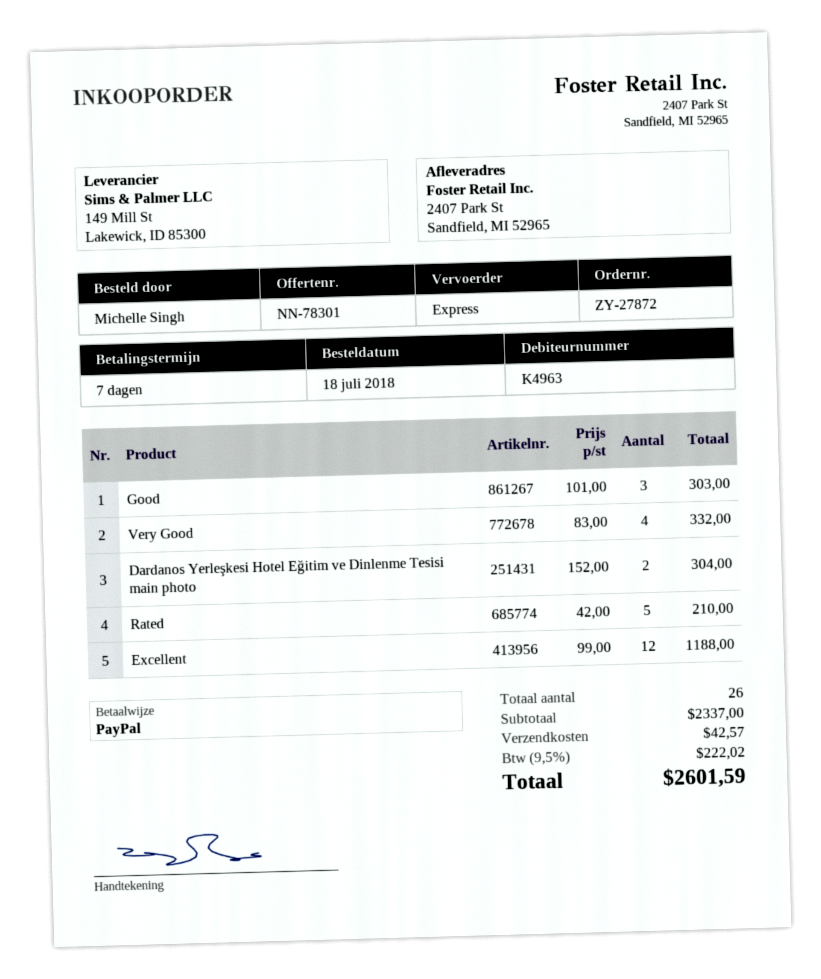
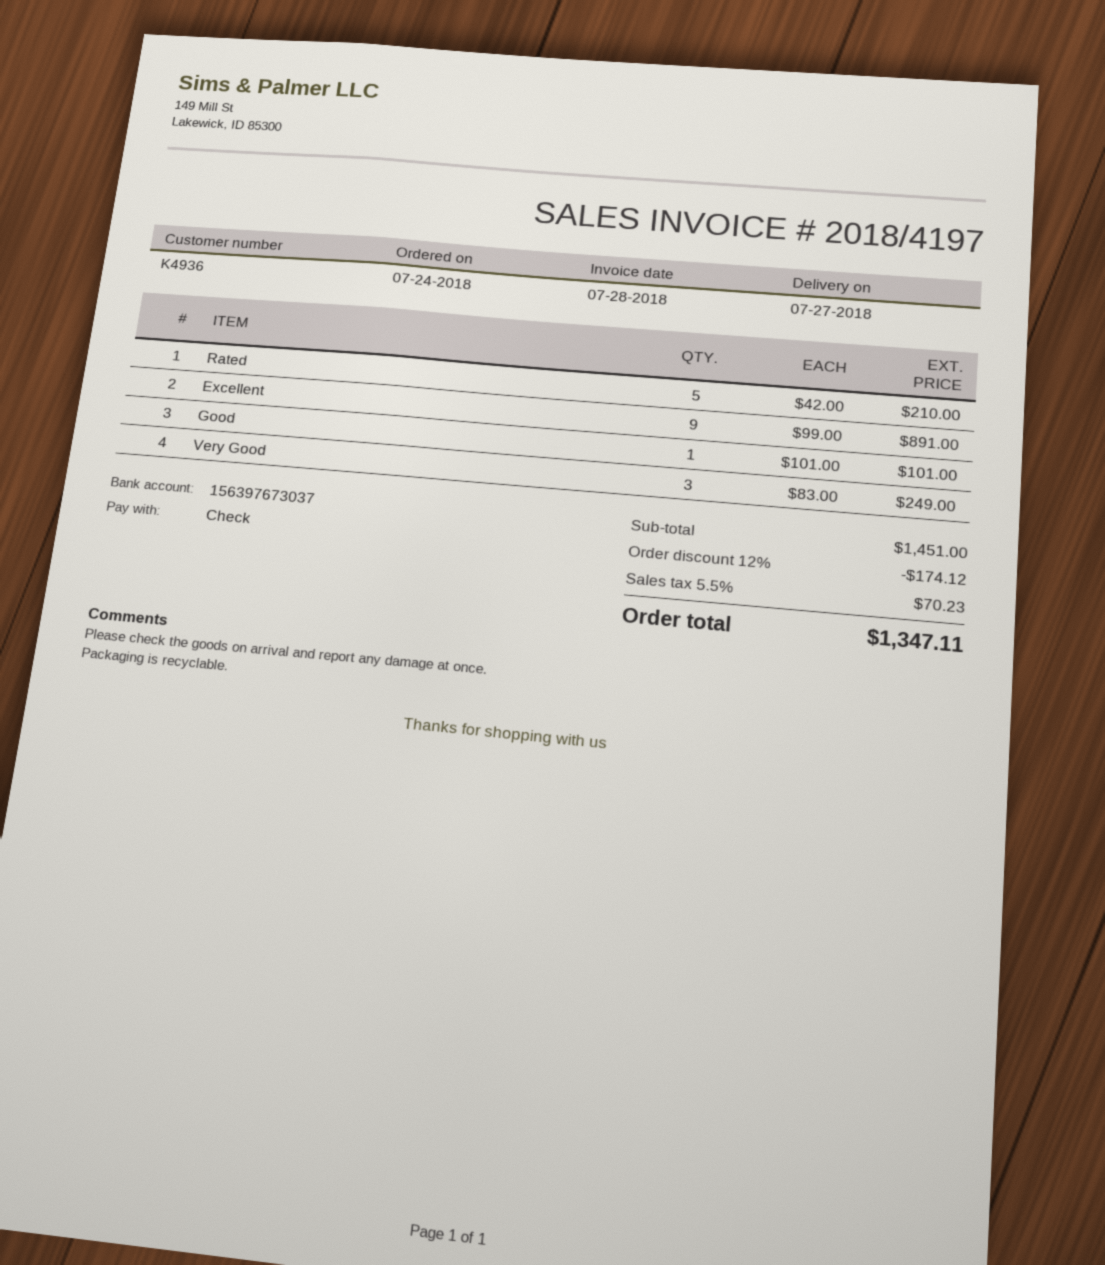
order date: 2018-07-18 -> 2018-07-24
customer number: K4963 -> K4936
payment method: PayPal -> cheque
Good: 3 x 101.00 = 303.00 -> 1 x 101.00 = 101.00
Very Good: 4 x 83.00 = 332.00 -> 3 x 83.00 = 249.00
Dardanos Yerleşkesi Hotel Eğitim ve Dinlenme Tesisi main photo: 2 x 152.00 = 304.00 -> none
Excellent: 12 x 99.00 = 1188.00 -> 9 x 99.00 = 891.00
subtotal: 2337.00 -> 1451.00
discount: none -> 12% = 174.12
shipping: 42.57 -> none
tax: 9.5% = 222.02 -> 5.5% = 70.23
total: 2601.59 -> 1347.11

